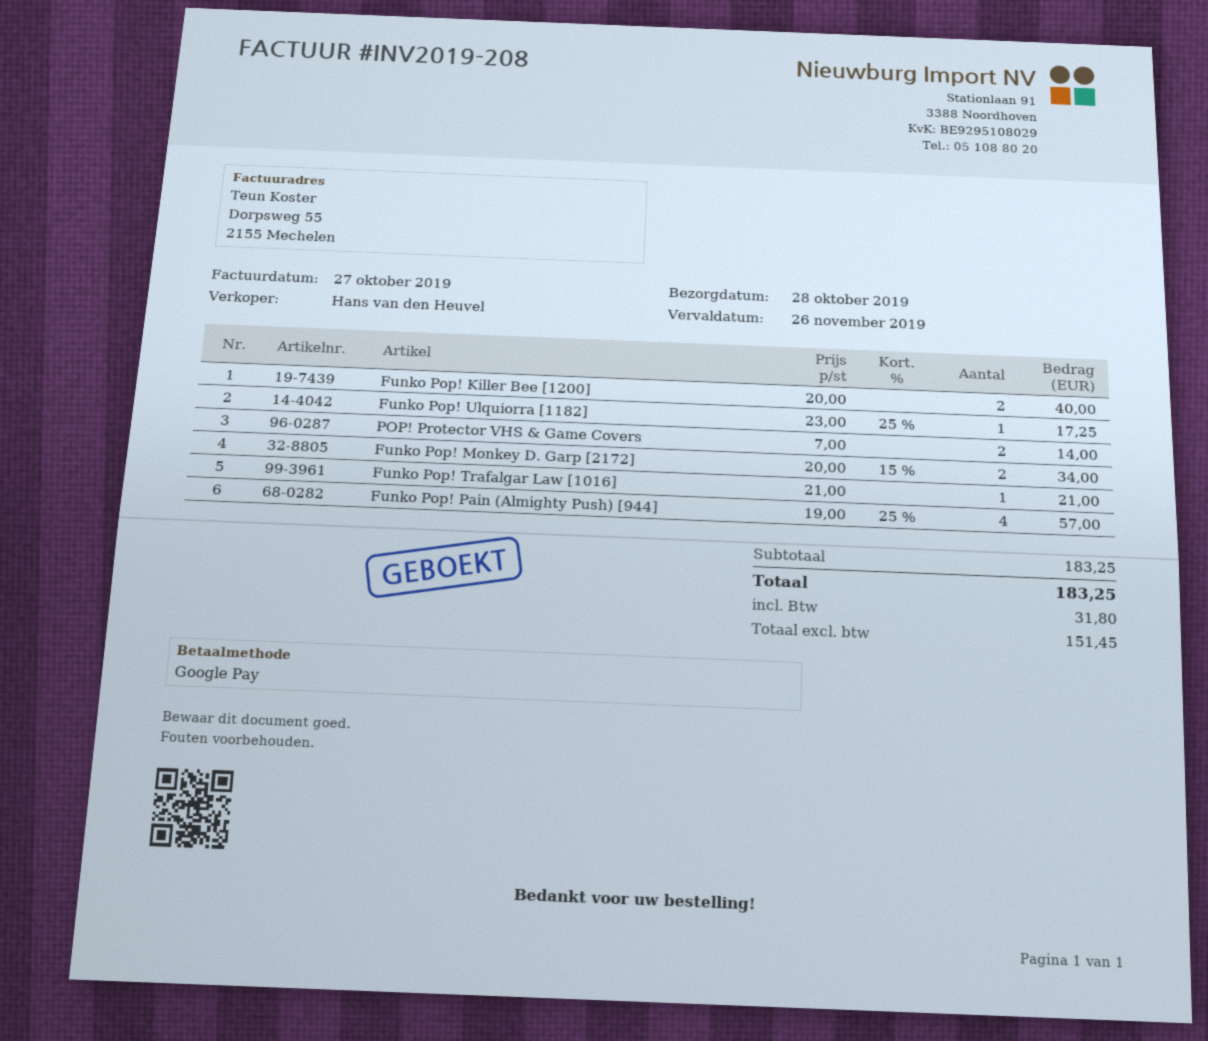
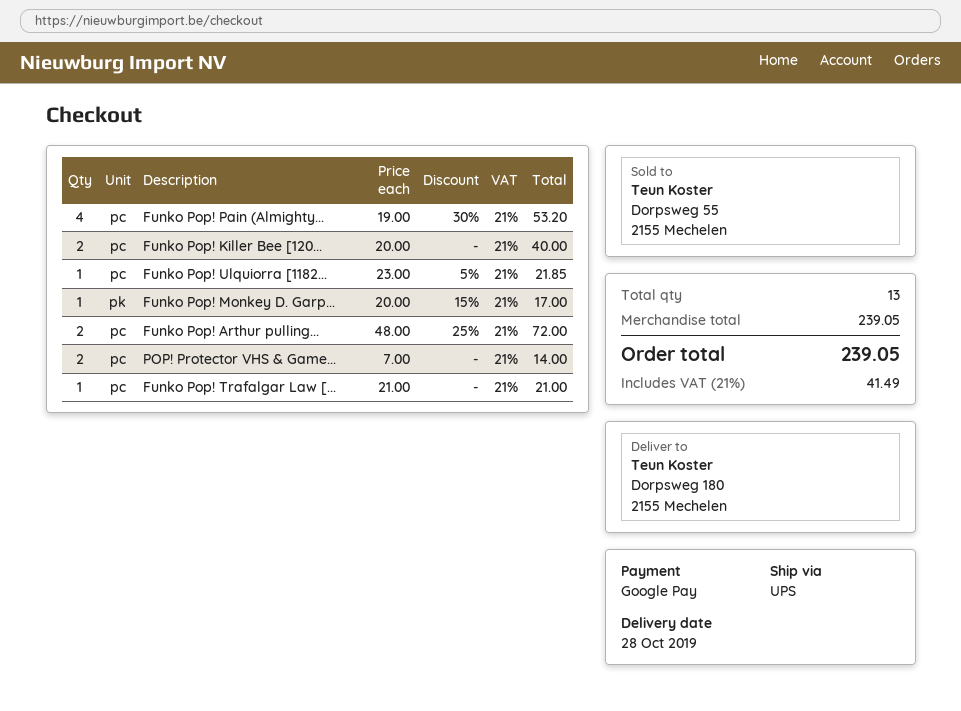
Funko Pop! Ulquiorra [1182]: 1 x 23.00 - 25% = 17.25 -> 1 x 23.00 - 5% = 21.85
Funko Pop! Monkey D. Garp [2172]: 2 x 20.00 - 15% = 34.00 -> 1 x 20.00 - 15% = 17.00
Funko Pop! Pain (Almighty Push) [944]: 4 x 19.00 - 25% = 57.00 -> 4 x 19.00 - 30% = 53.20
Funko Pop! Arthur pulling...: none -> 2 x 48.00 - 25% = 72.00
subtotal: 183.25 -> 239.05
tax: 31.80 -> 41.49
total: 183.25 -> 239.05

